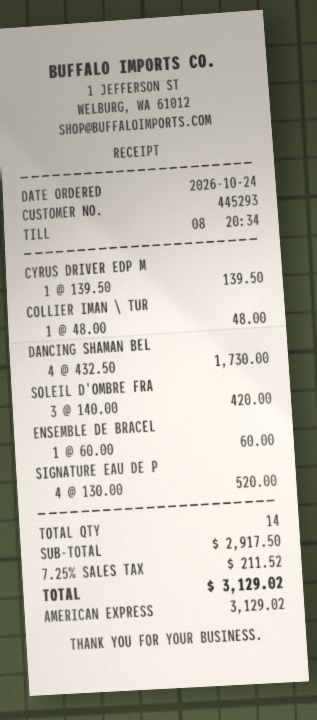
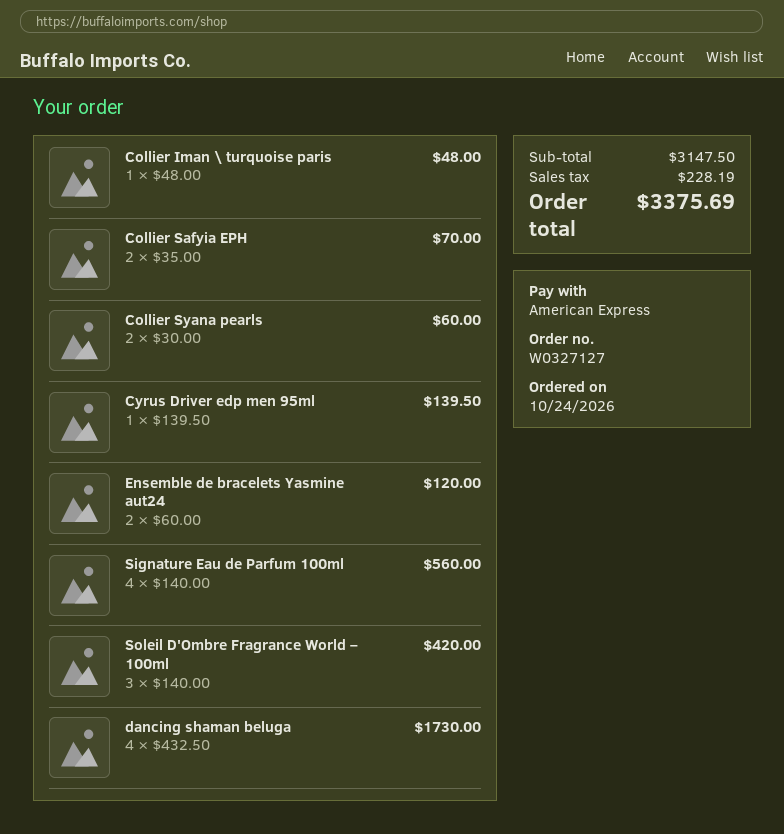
ENSEMBLE DE BRACEL: 1 x 60.00 = 60.00 -> 2 x 60.00 = 120.00
SIGNATURE EAU DE P: 4 x 130.00 = 520.00 -> 4 x 140.00 = 560.00
Collier Safyia EPH: none -> 2 x 35.00 = 70.00
Collier Syana pearls: none -> 2 x 30.00 = 60.00
subtotal: 2917.50 -> 3147.50
tax: 211.52 -> 228.19
total: 3129.02 -> 3375.69

